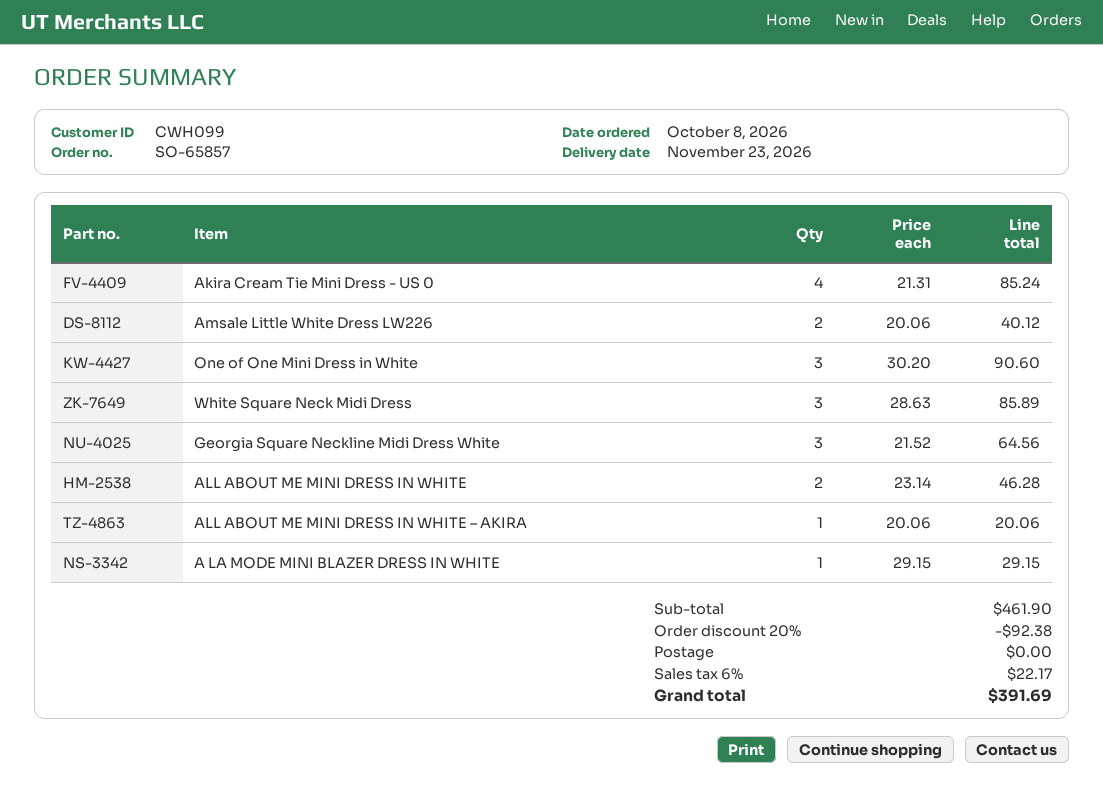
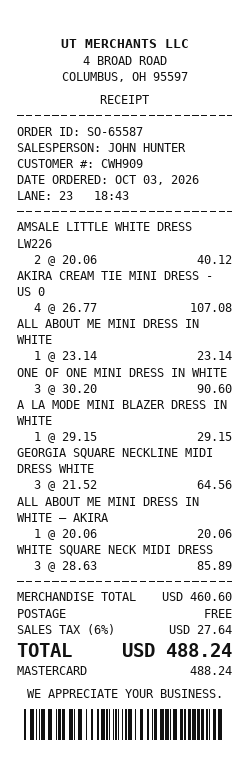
order number: SO-65857 -> SO-65587
order date: 2026-10-08 -> 2026-10-03
customer number: CWH099 -> CWH909
Akira Cream Tie Mini Dress - US 0: 4 x 21.31 = 85.24 -> 4 x 26.77 = 107.08
ALL ABOUT ME MINI DRESS IN WHITE: 2 x 23.14 = 46.28 -> 1 x 23.14 = 23.14
subtotal: 461.90 -> 460.60
discount: 20% = 92.38 -> none
tax: 6% = 22.17 -> 6% = 27.64
total: 391.69 -> 488.24

